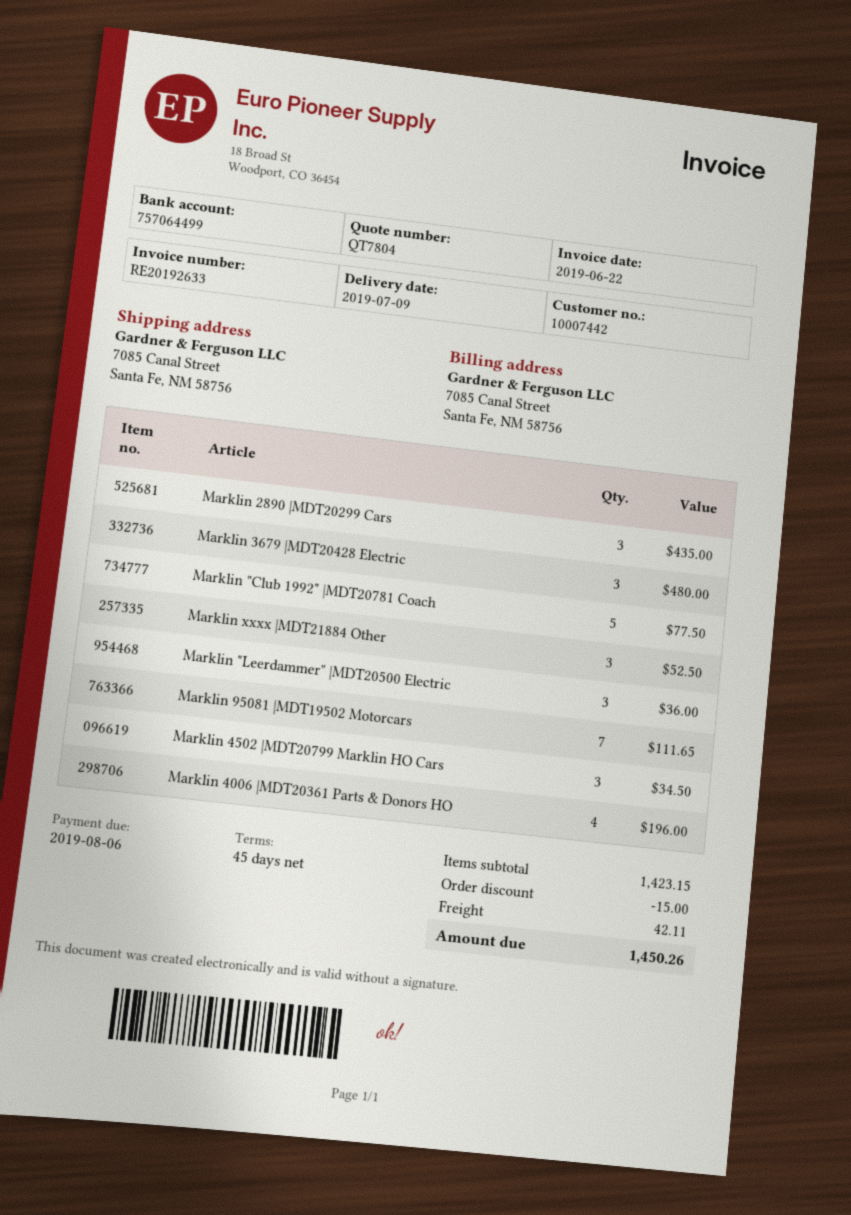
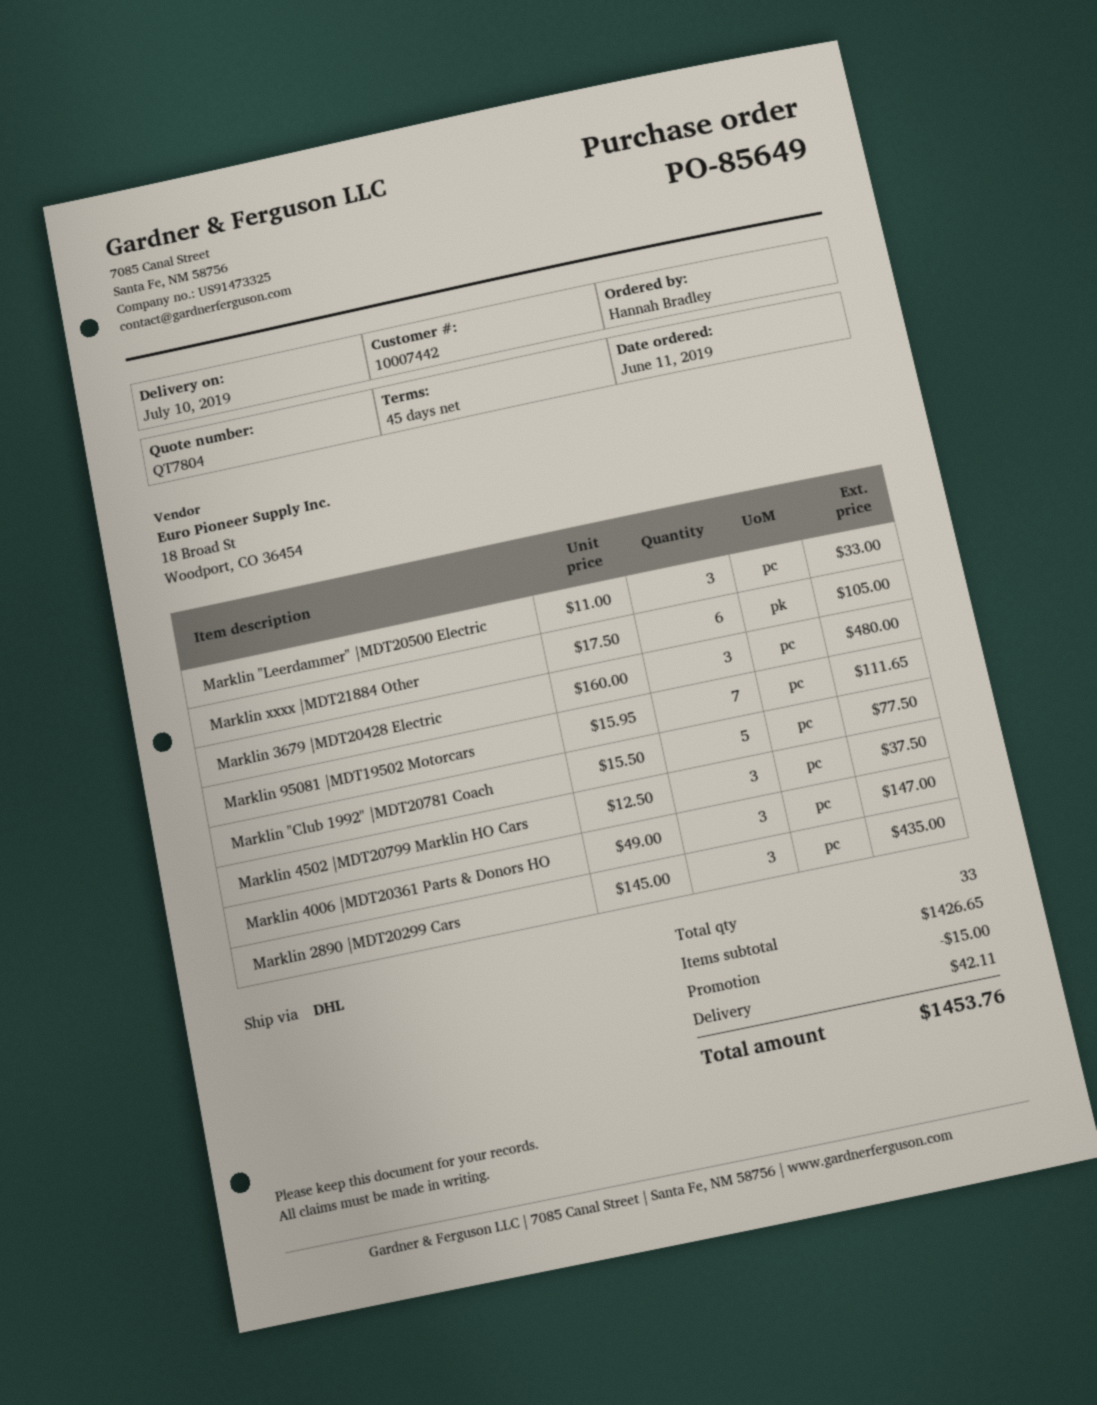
delivery date: 2019-07-09 -> 2019-07-10
Marklin xxxx |MDT21884 Other: 3 for 52.50 -> 6 for 105.00
Marklin "Leerdammer" |MDT20500 Electric: 3 for 36.00 -> 3 for 33.00
Marklin 4502 |MDT20799 Marklin HO Cars: 3 for 34.50 -> 3 for 37.50
Marklin 4006 |MDT20361 Parts & Donors HO: 4 for 196.00 -> 3 for 147.00
subtotal: 1423.15 -> 1426.65
total: 1450.26 -> 1453.76

